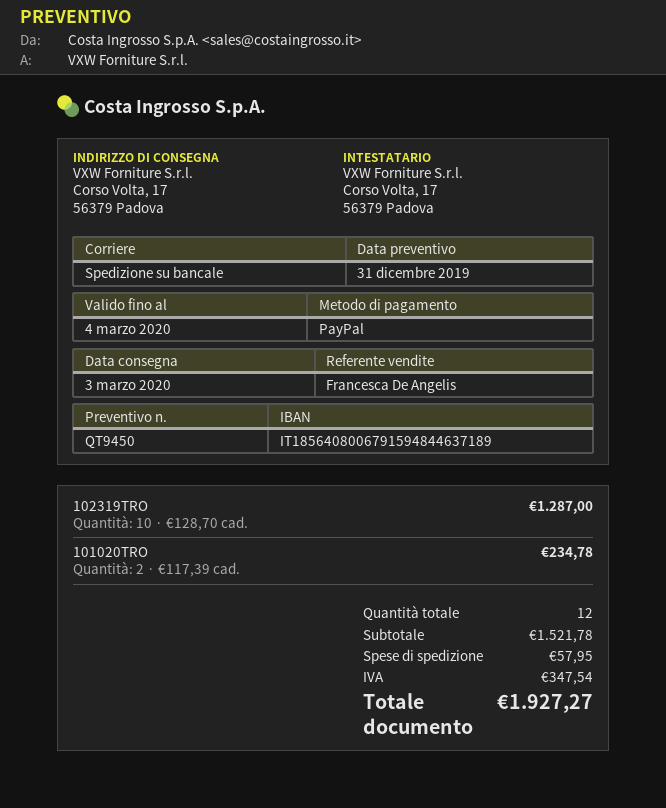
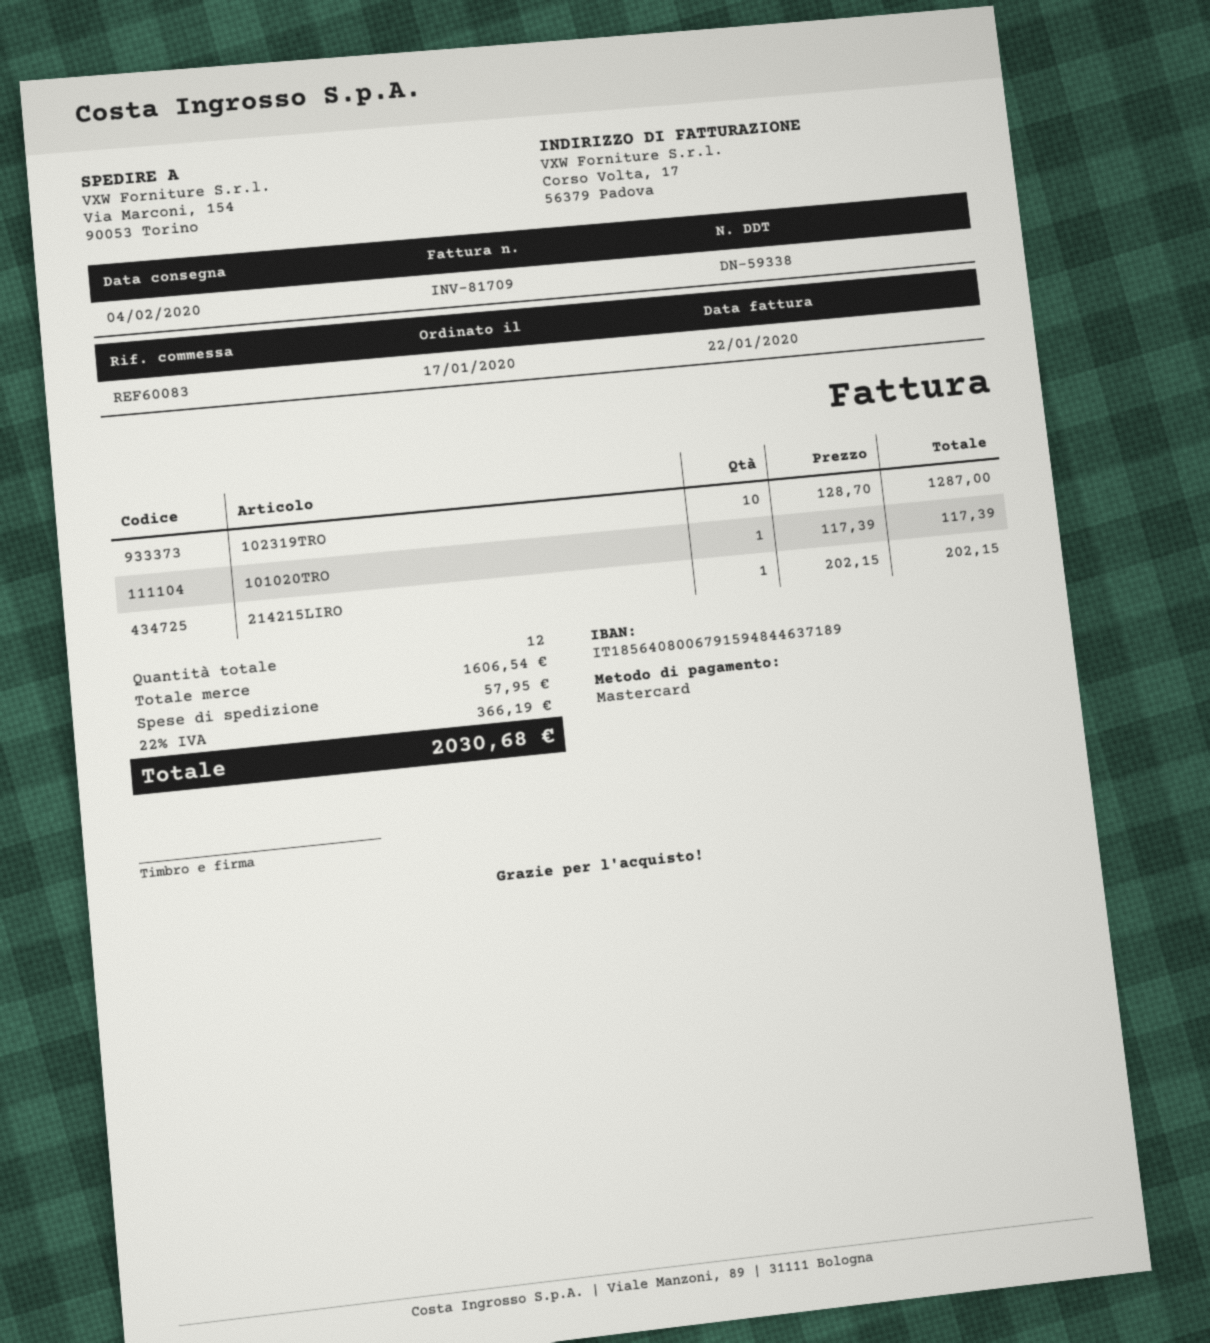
delivery date: 2020-03-03 -> 2020-02-04
payment method: PayPal -> Mastercard
ship to: Corso Volta, 17, 56379 Padova -> Via Marconi, 154, 90053 Torino
101020TRO: 2 x 117.39 = 234.78 -> 1 x 117.39 = 117.39
214215LIRO: none -> 1 x 202.15 = 202.15
subtotal: 1521.78 -> 1606.54
tax: 347.54 -> 366.19
total: 1927.27 -> 2030.68

